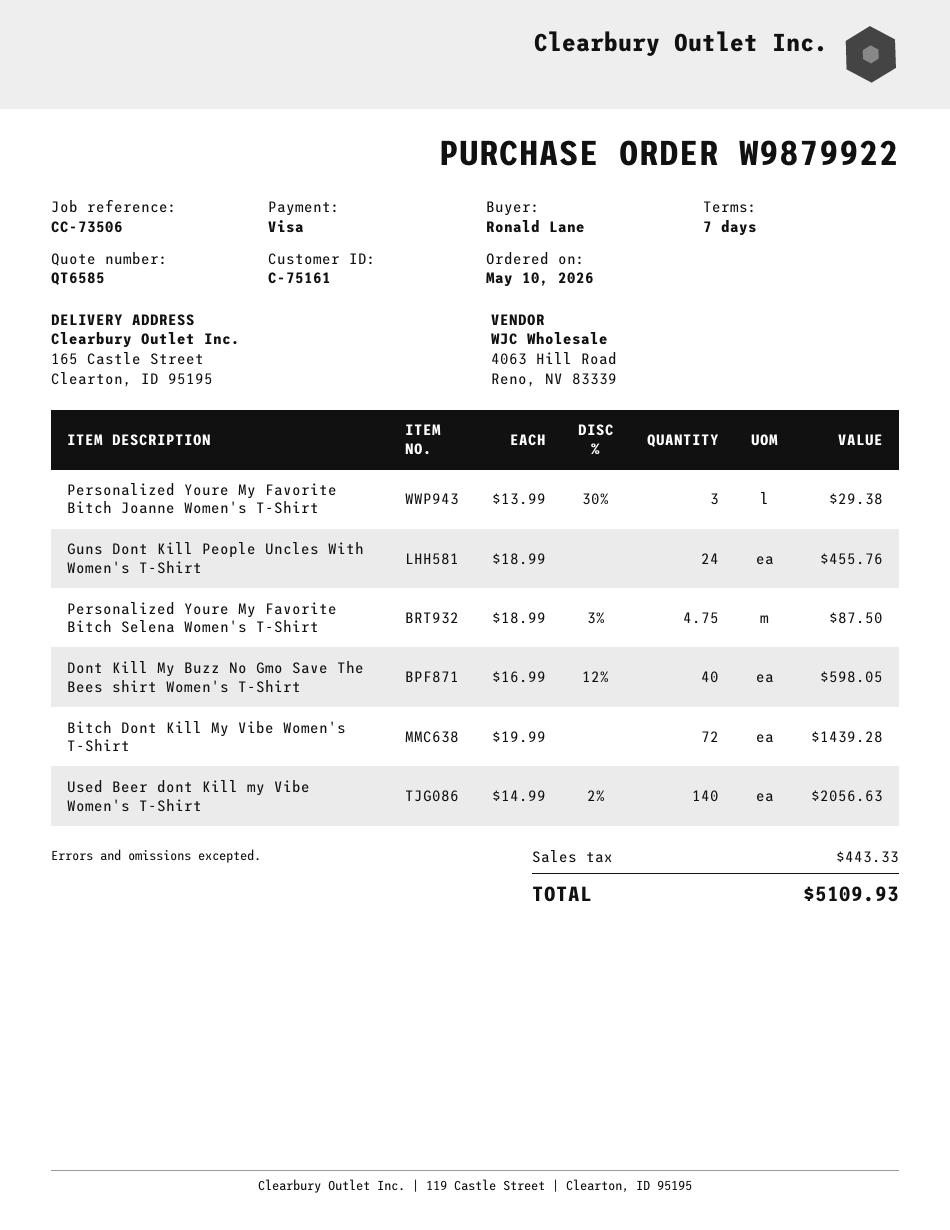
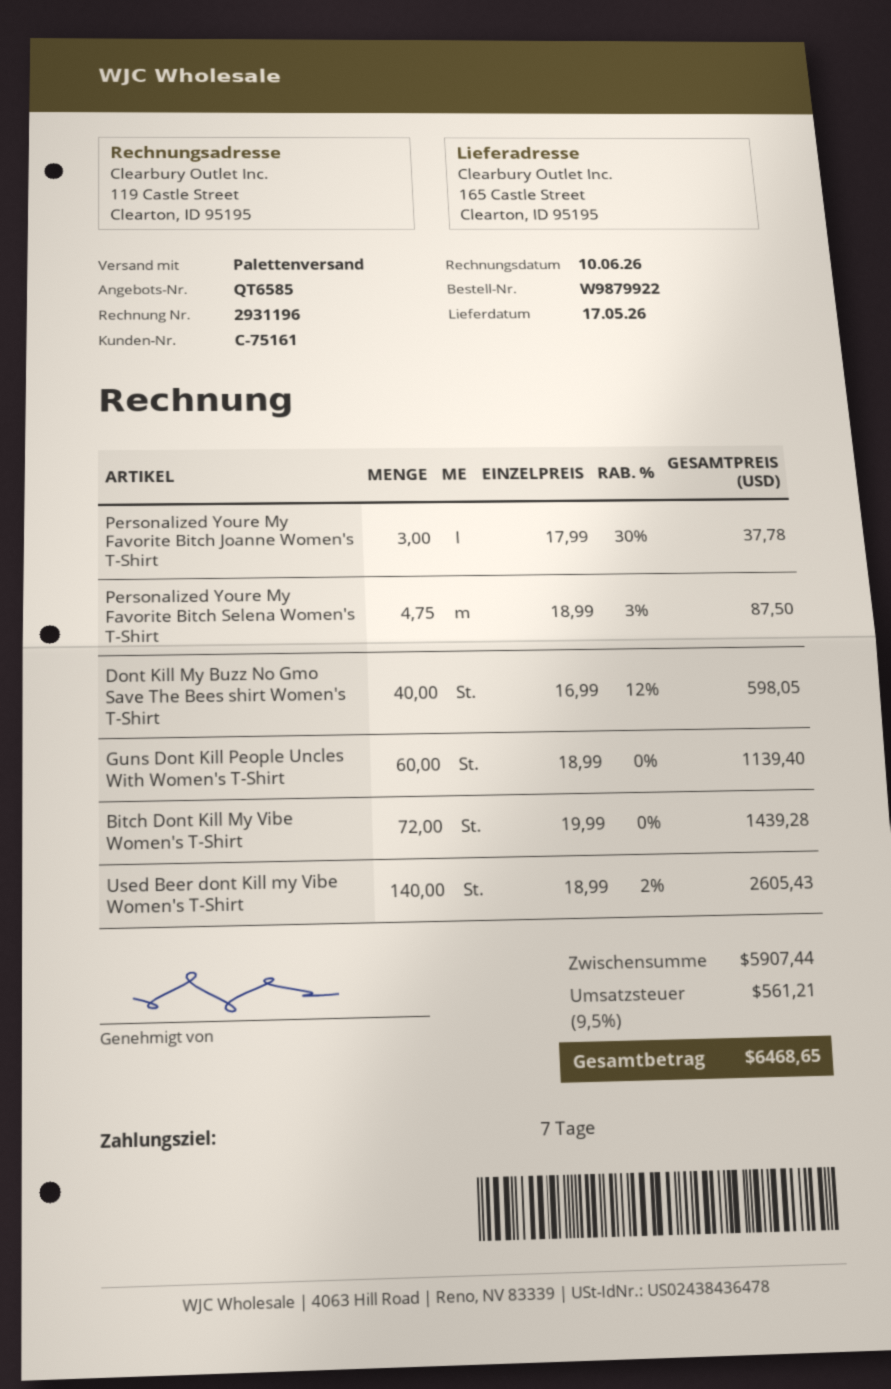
Personalized Youre My Favorite Bitch Joanne Women's T-Shirt: 3 x 13.99 - 30% = 29.38 -> 3 x 17.99 - 30% = 37.78
Guns Dont Kill People Uncles With Women's T-Shirt: 24 x 18.99 = 455.76 -> 60 x 18.99 = 1139.40
Used Beer dont Kill my Vibe Women's T-Shirt: 140 x 14.99 - 2% = 2056.63 -> 140 x 18.99 - 2% = 2605.43
tax: 443.33 -> 561.21
total: 5109.93 -> 6468.65

